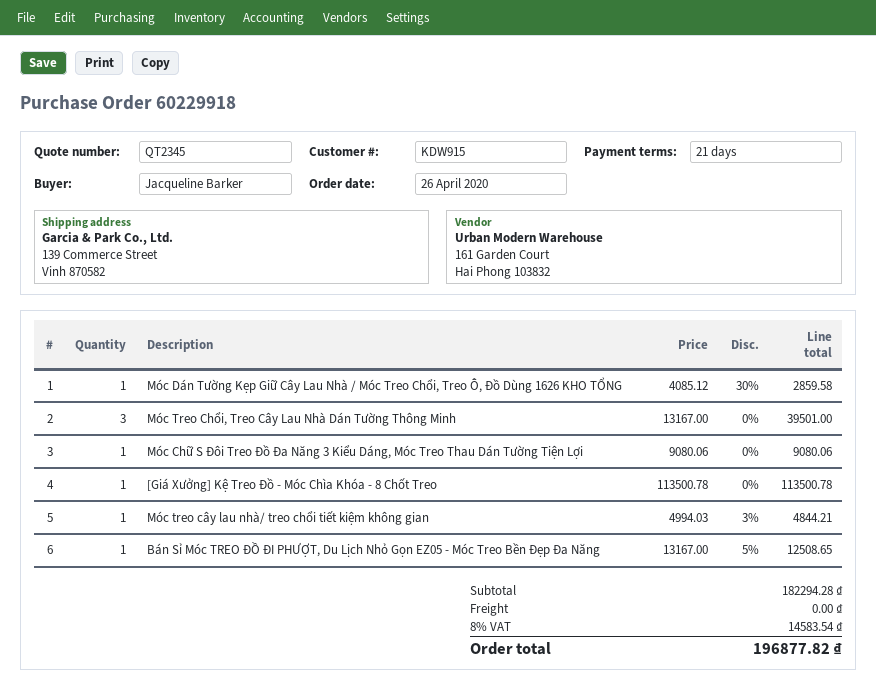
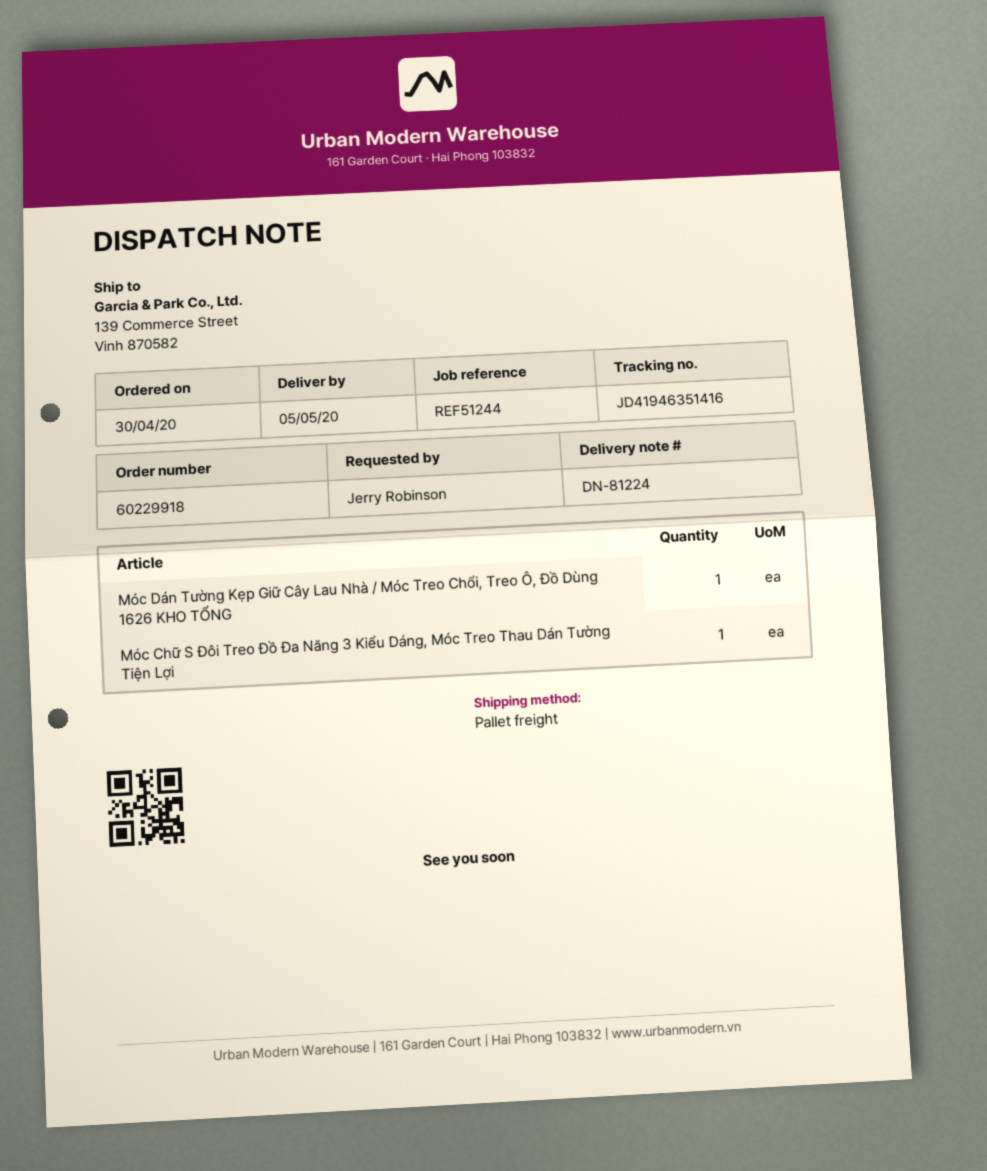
order date: 2020-04-26 -> 2020-04-30
ordered by: Jacqueline Barker -> Jerry Robinson
Móc Treo Chổi, Treo Cây Lau Nhà Dán Tường Thông Minh: 3 -> none
[Giá Xưởng] Kệ Treo Đồ - Móc Chìa Khóa - 8 Chốt Treo: 1 -> none
Móc treo cây lau nhà/ treo chổi tiết kiệm không gian: 1 -> none
Bán Sỉ Móc TREO ĐỒ ĐI PHƯỢT, Du Lịch Nhỏ Gọn EZ05 - Móc Treo Bền Đẹp Đa Năng: 1 -> none

